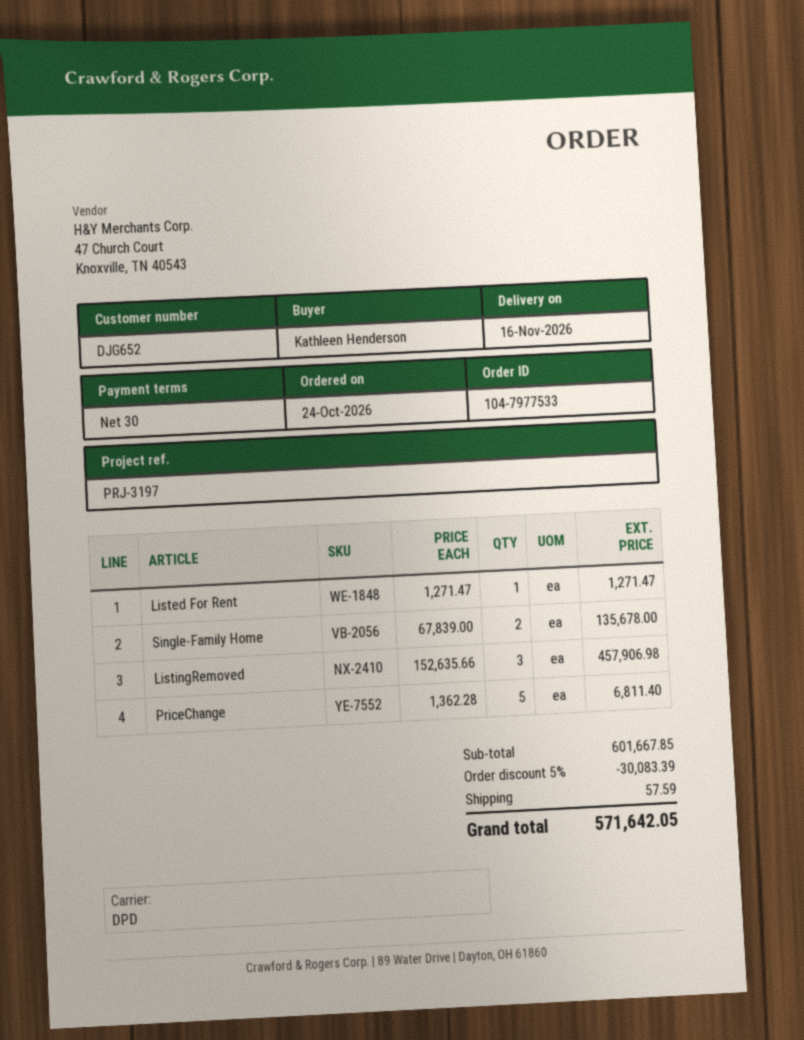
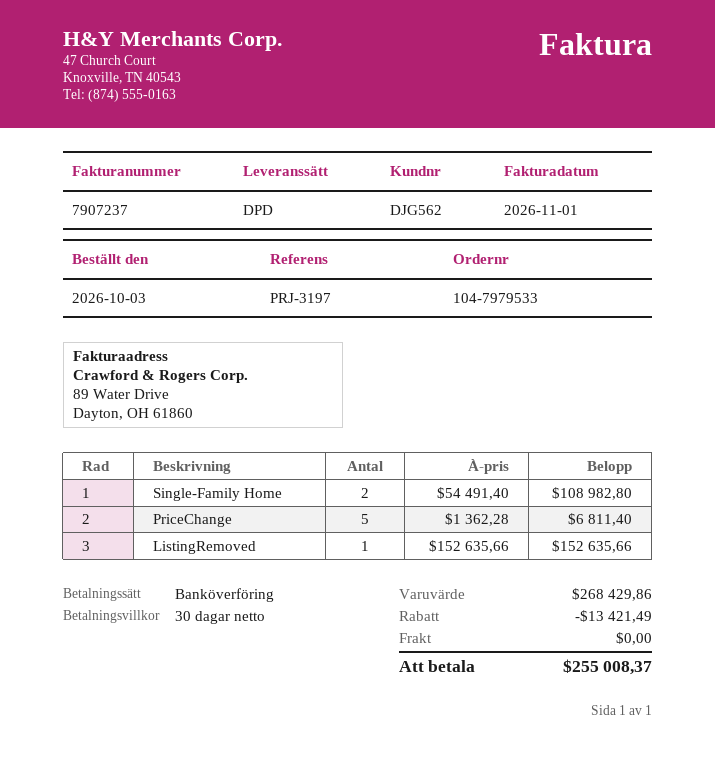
order number: 104-7977533 -> 104-7979533
order date: 2026-10-24 -> 2026-10-03
customer number: DJG652 -> DJG562
Listed For Rent: 1 x 1271.47 = 1271.47 -> none
Single-Family Home: 2 x 67839.00 = 135678.00 -> 2 x 54491.40 = 108982.80
ListingRemoved: 3 x 152635.66 = 457906.98 -> 1 x 152635.66 = 152635.66
subtotal: 601667.85 -> 268429.86
discount: 30083.39 -> 13421.49
shipping: 57.59 -> 0.00
total: 571642.05 -> 255008.37

